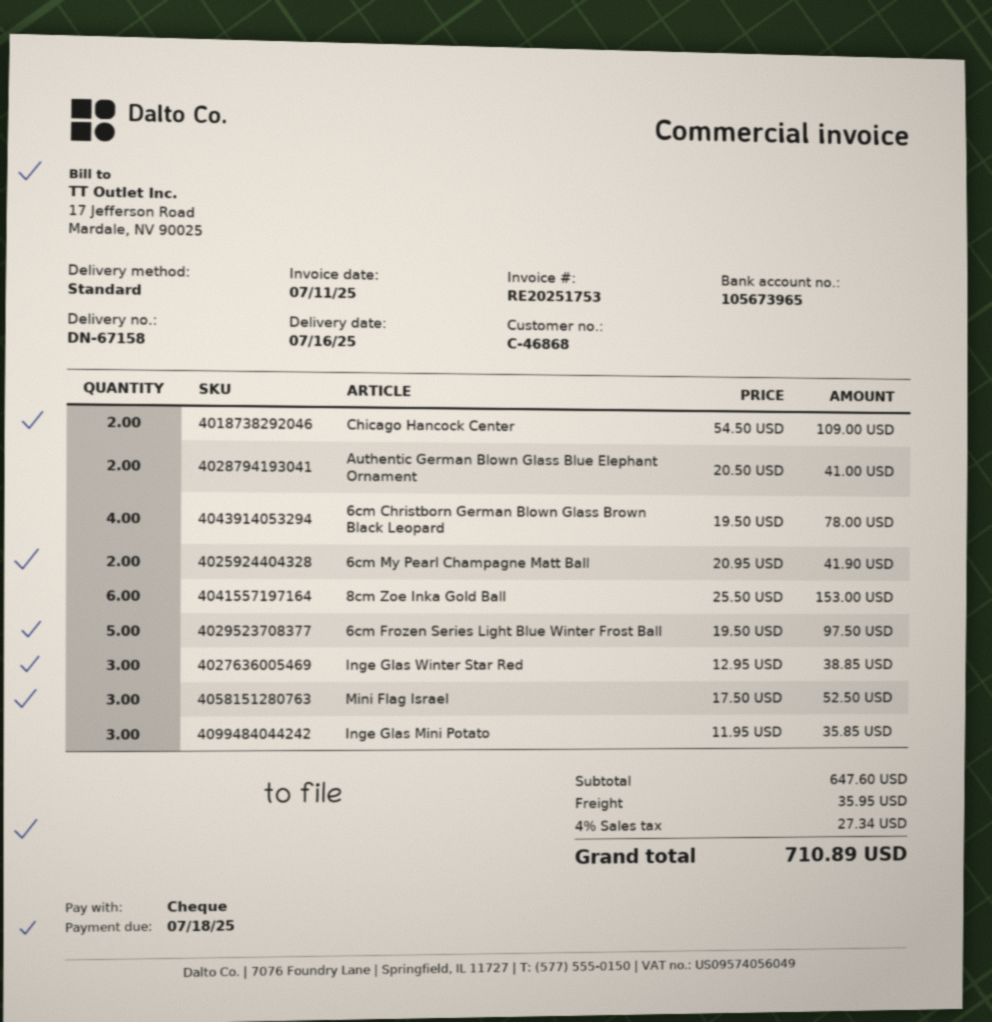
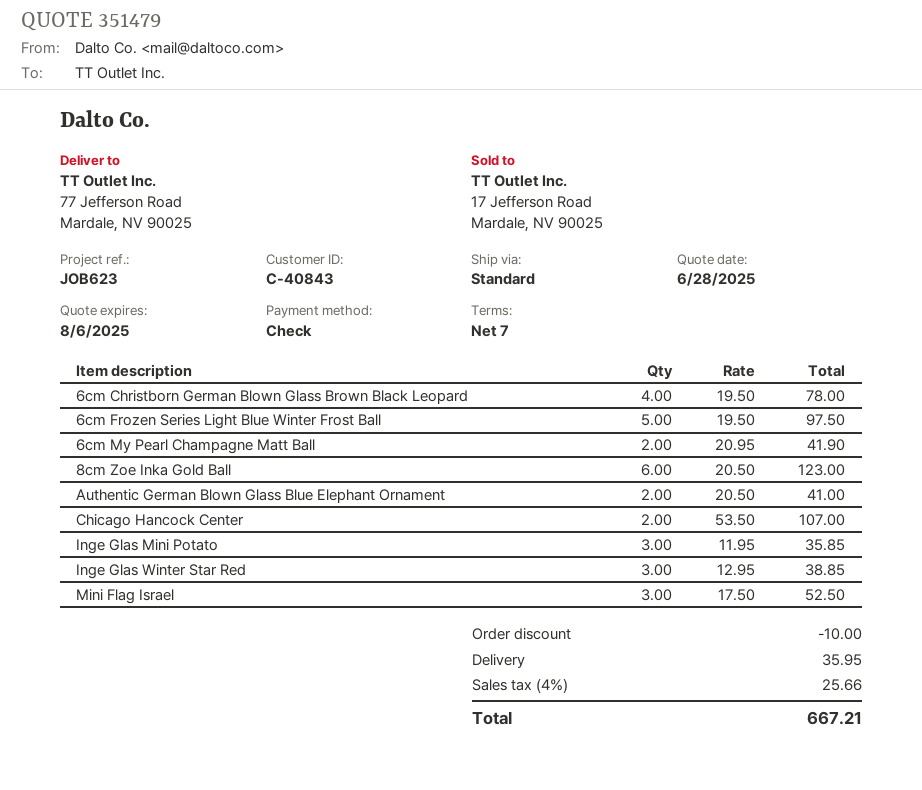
customer number: C-46868 -> C-40843
Chicago Hancock Center: 2 x 54.50 = 109.00 -> 2 x 53.50 = 107.00
8cm Zoe Inka Gold Ball: 6 x 25.50 = 153.00 -> 6 x 20.50 = 123.00
discount: none -> 10.00
tax: 4% = 27.34 -> 4% = 25.66
total: 710.89 -> 667.21

